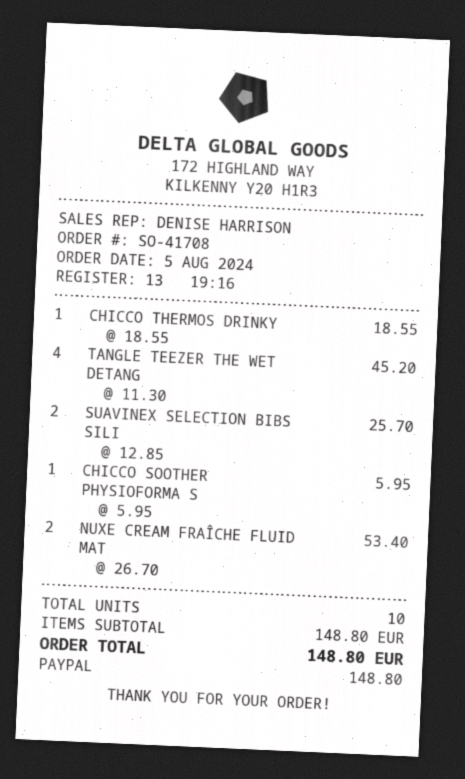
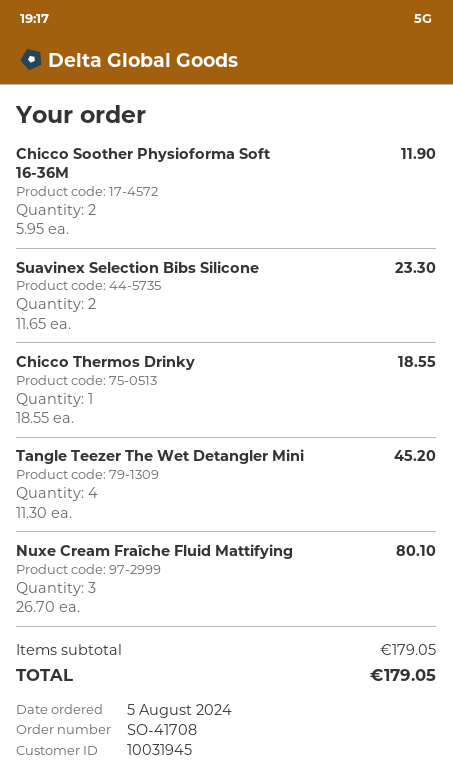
SUAVINEX SELECTION BIBS SILI: 2 x 12.85 = 25.70 -> 2 x 11.65 = 23.30
CHICCO SOOTHER PHYSIOFORMA S: 1 x 5.95 = 5.95 -> 2 x 5.95 = 11.90
NUXE CREAM FRAÎCHE FLUID MAT: 2 x 26.70 = 53.40 -> 3 x 26.70 = 80.10
subtotal: 148.80 -> 179.05
total: 148.80 -> 179.05

